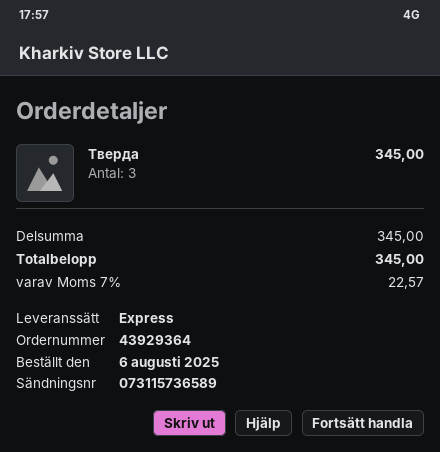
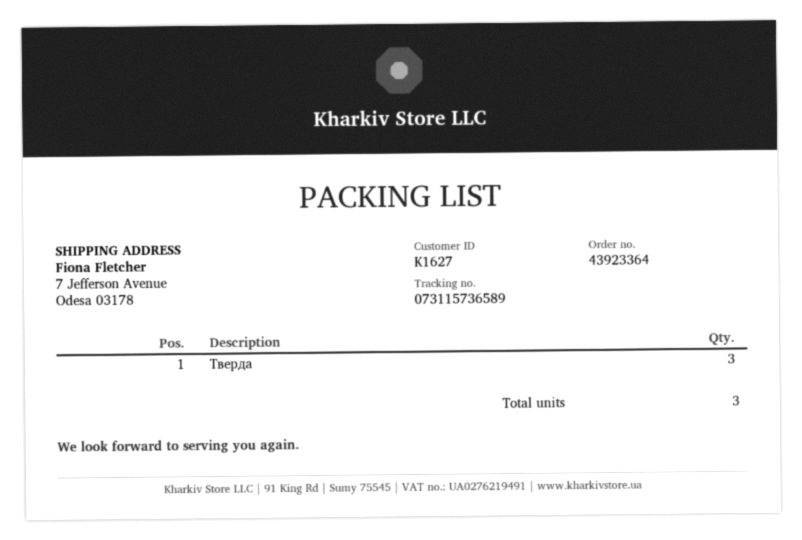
order number: 43929364 -> 43923364

